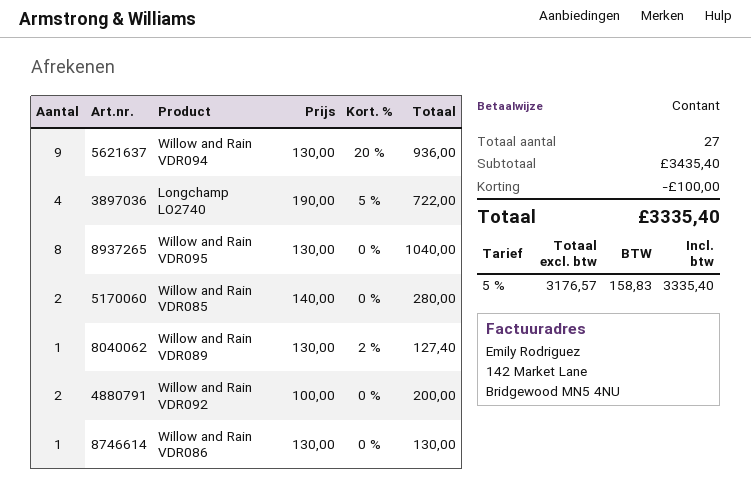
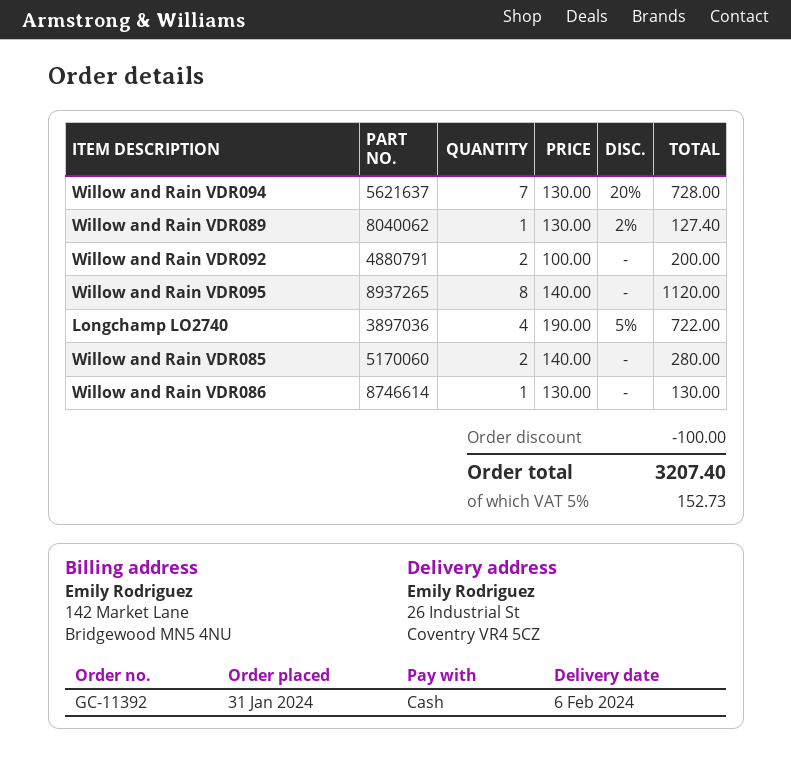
Willow and Rain VDR094: 9 x 130.00 - 20% = 936.00 -> 7 x 130.00 - 20% = 728.00
Willow and Rain VDR095: 8 x 130.00 = 1040.00 -> 8 x 140.00 = 1120.00
tax: 5% = 158.83 -> 5% = 152.73
total: 3335.40 -> 3207.40

